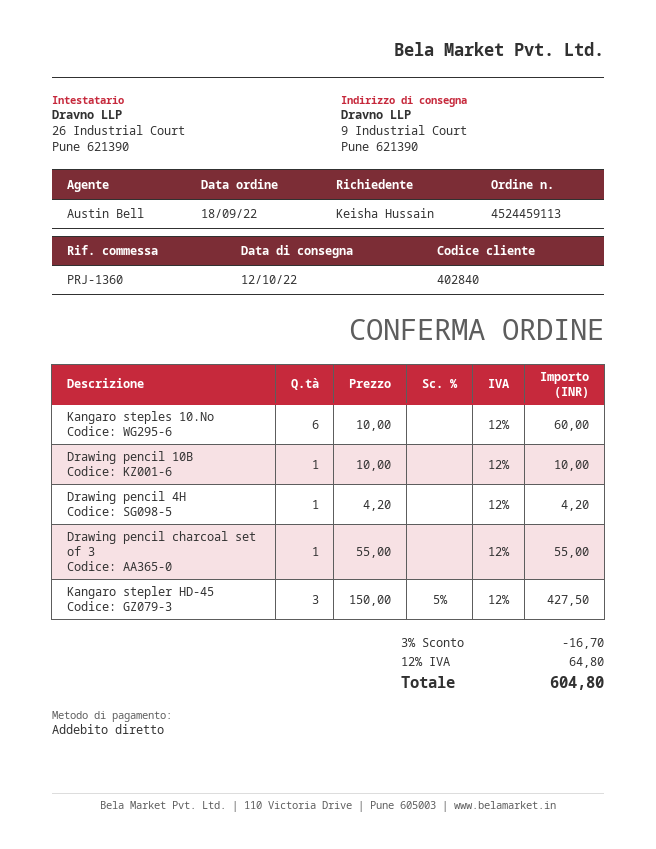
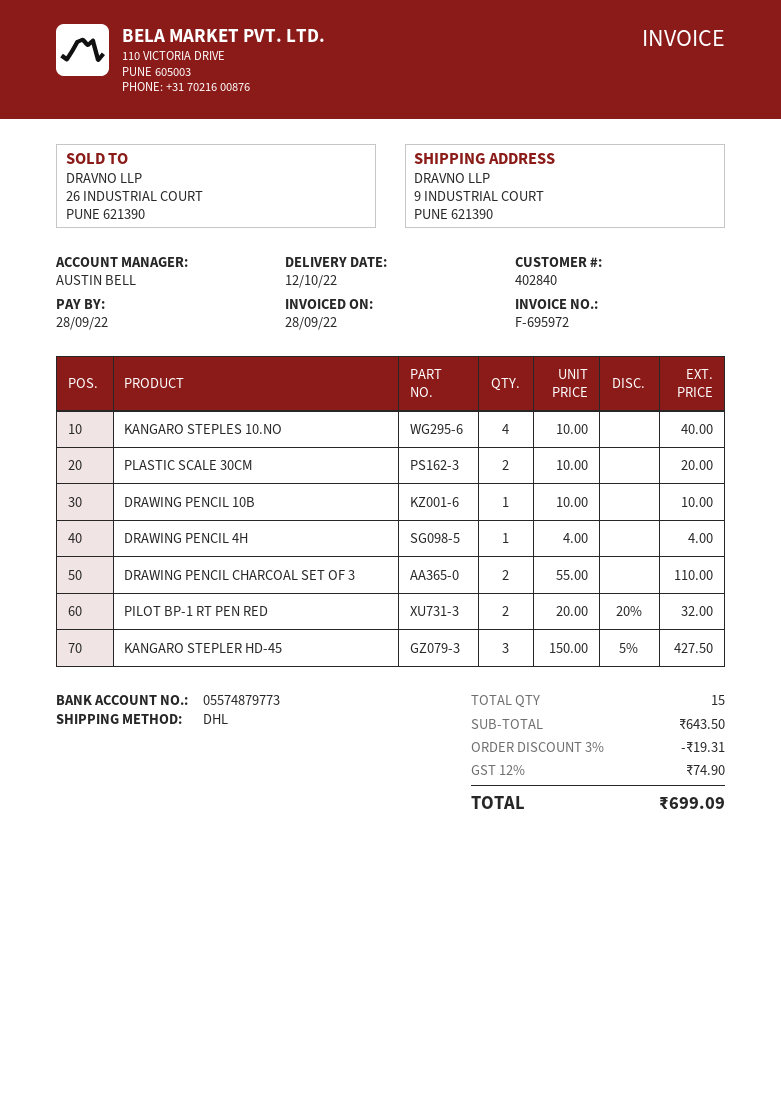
Kangaro steples 10.No: 6 x 10.00 = 60.00 -> 4 x 10.00 = 40.00
Drawing pencil 4H: 1 x 4.20 = 4.20 -> 1 x 4.00 = 4.00
Drawing pencil charcoal set of 3: 1 x 55.00 = 55.00 -> 2 x 55.00 = 110.00
PLASTIC SCALE 30CM: none -> 2 x 10.00 = 20.00
PILOT BP-1 RT PEN RED: none -> 2 x 20.00 - 20% = 32.00
discount: 3% = 16.70 -> 3% = 19.31
tax: 12% = 64.80 -> 12% = 74.90
total: 604.80 -> 699.09

